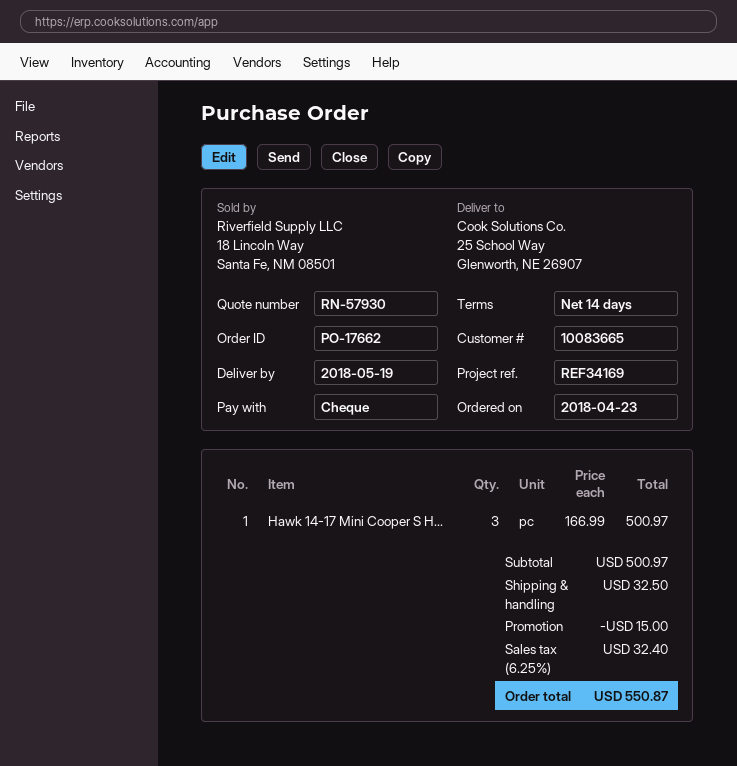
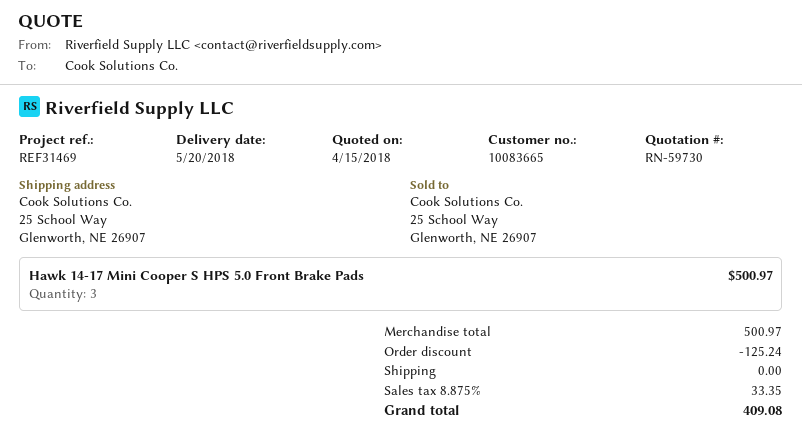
quote number: RN-57930 -> RN-59730
delivery date: 2018-05-19 -> 2018-05-20
reference: REF34169 -> REF31469
discount: 15.00 -> 125.24
shipping: 32.50 -> 0.00
tax: 6.25% = 32.40 -> 8.875% = 33.35
total: 550.87 -> 409.08

